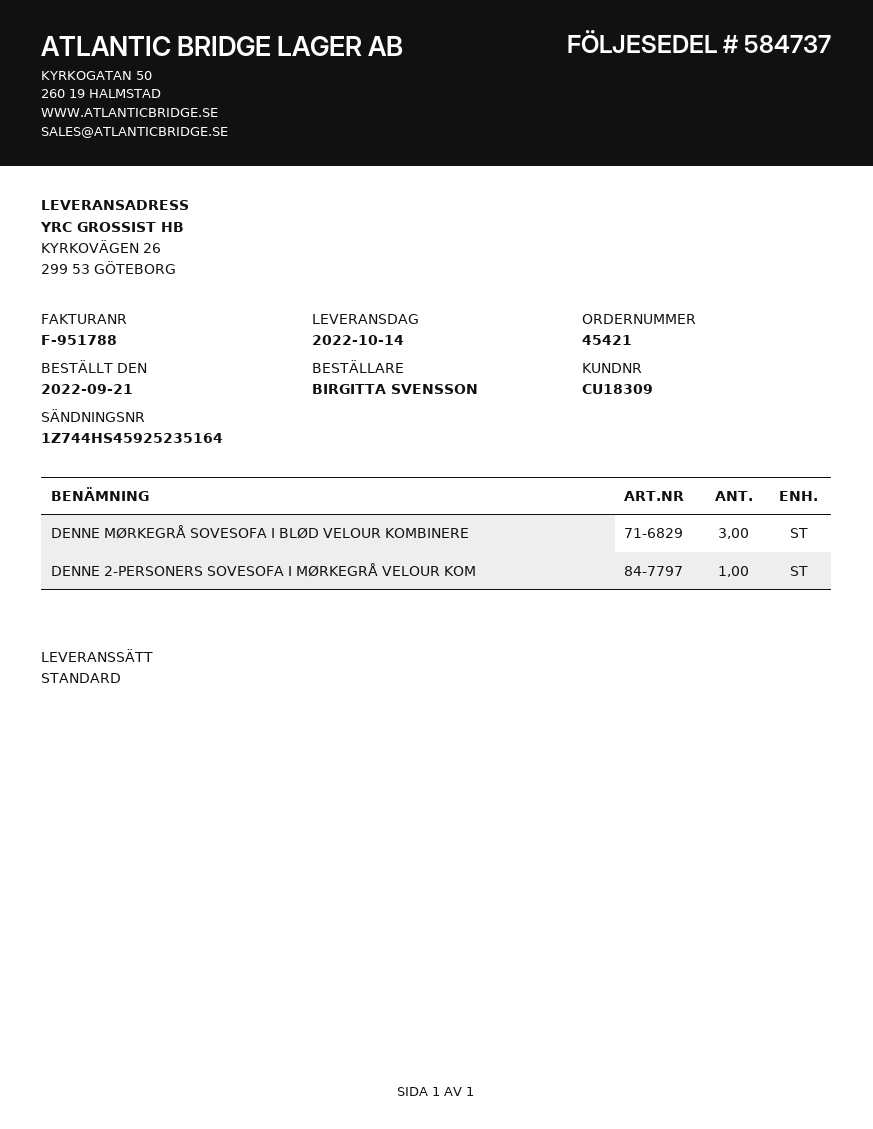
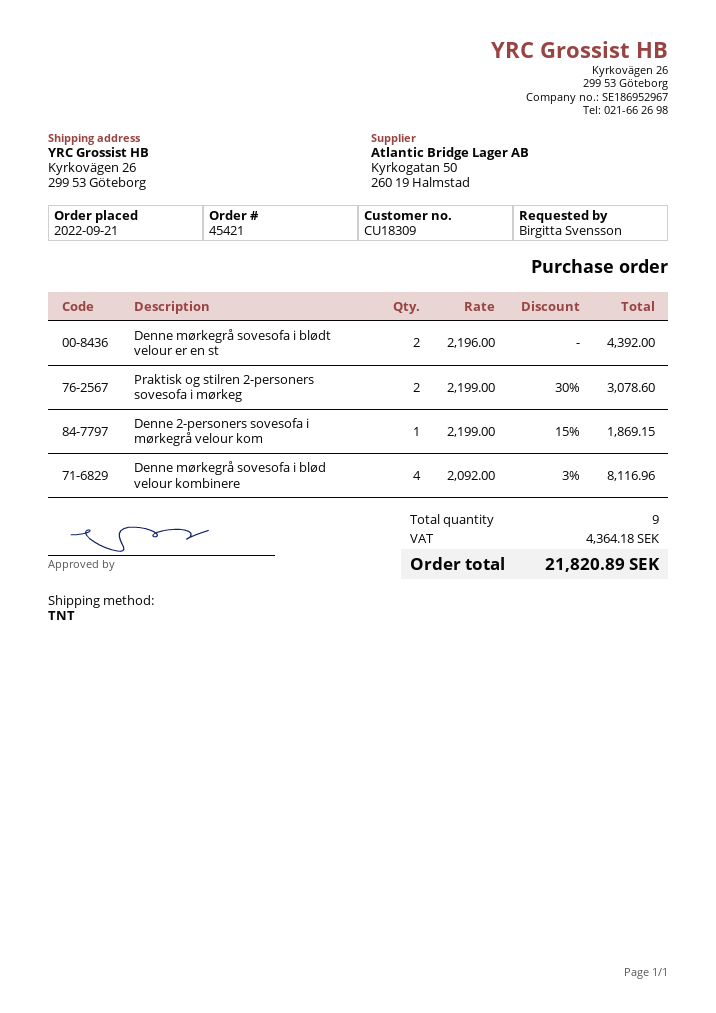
shipping method: standard -> TNT
DENNE MØRKEGRÅ SOVESOFA I BLØD VELOUR KOMBINERE: 3 -> 4
Denne mørkegrå sovesofa i blødt velour er en st: none -> 2
Praktisk og stilren 2-personers sovesofa i mørkeg: none -> 2

